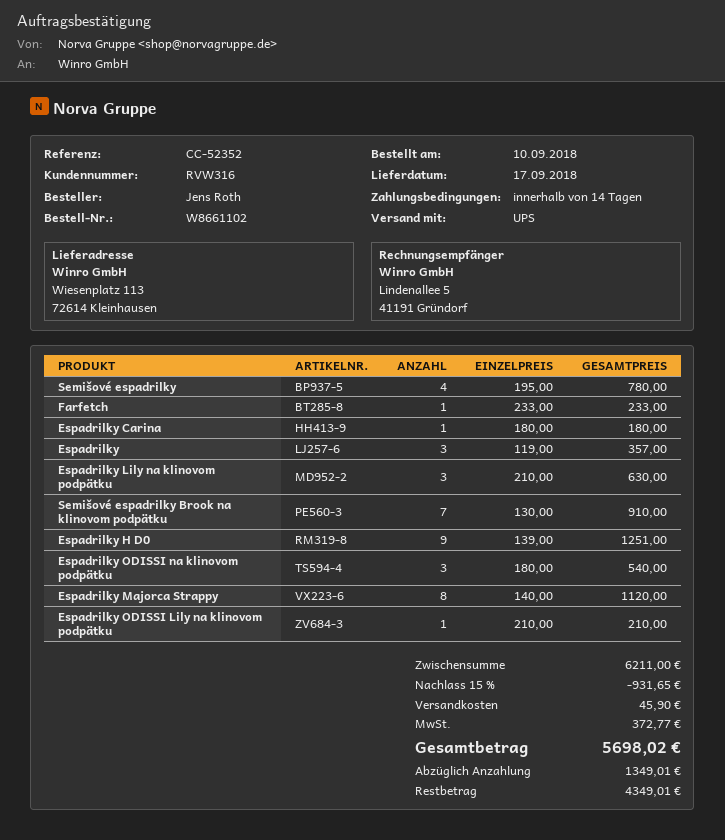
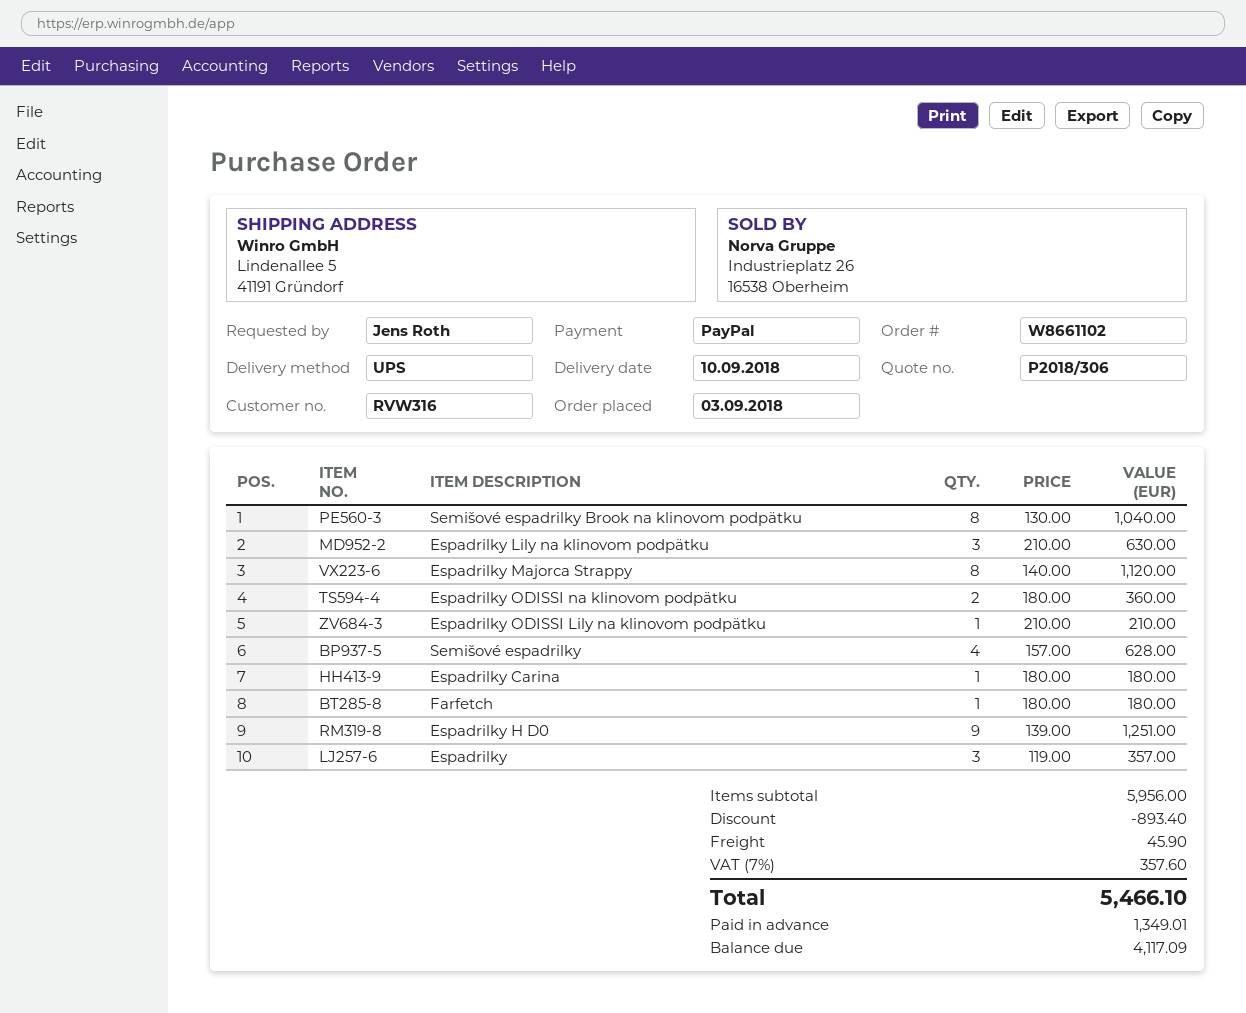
order date: 2018-09-10 -> 2018-09-03
delivery date: 2018-09-17 -> 2018-09-10
ship to: Wiesenplatz 113, 72614 Kleinhausen -> Lindenallee 5, 41191 Gründorf
Semišové espadrilky: 4 x 195.00 = 780.00 -> 4 x 157.00 = 628.00
Farfetch: 1 x 233.00 = 233.00 -> 1 x 180.00 = 180.00
Semišové espadrilky Brook na klinovom podpätku: 7 x 130.00 = 910.00 -> 8 x 130.00 = 1040.00
Espadrilky ODISSI na klinovom podpätku: 3 x 180.00 = 540.00 -> 2 x 180.00 = 360.00
subtotal: 6211.00 -> 5956.00
discount: 931.65 -> 893.40
tax: 372.77 -> 357.60
total: 5698.02 -> 5466.10
balance: 4349.01 -> 4117.09

